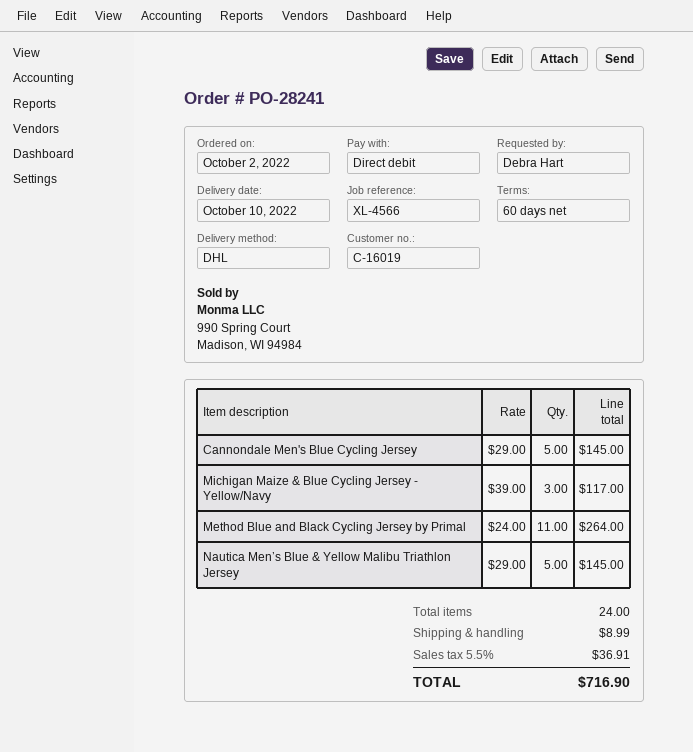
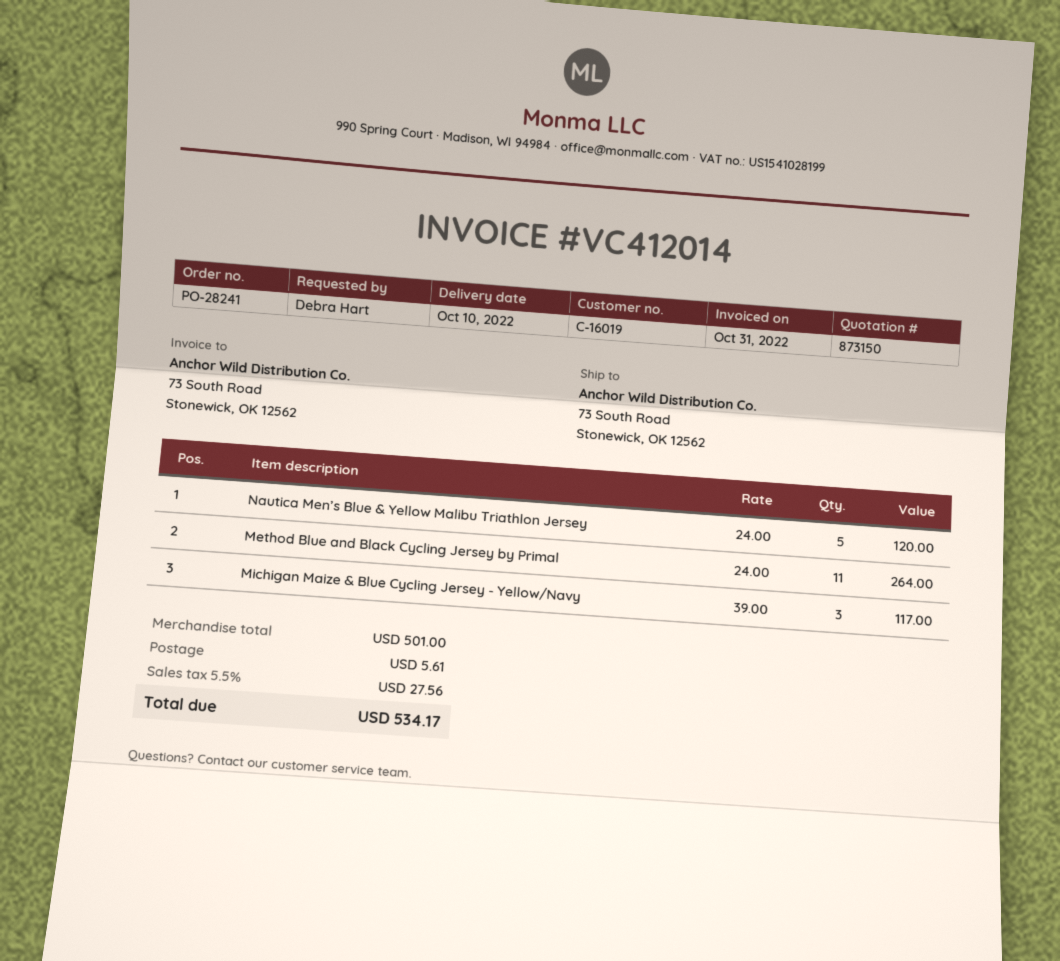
Cannondale Men's Blue Cycling Jersey: 5 x 29.00 = 145.00 -> none
Nautica Men’s Blue & Yellow Malibu Triathlon Jersey: 5 x 29.00 = 145.00 -> 5 x 24.00 = 120.00
shipping: 8.99 -> 5.61
tax: 5.5% = 36.91 -> 5.5% = 27.56
total: 716.90 -> 534.17

